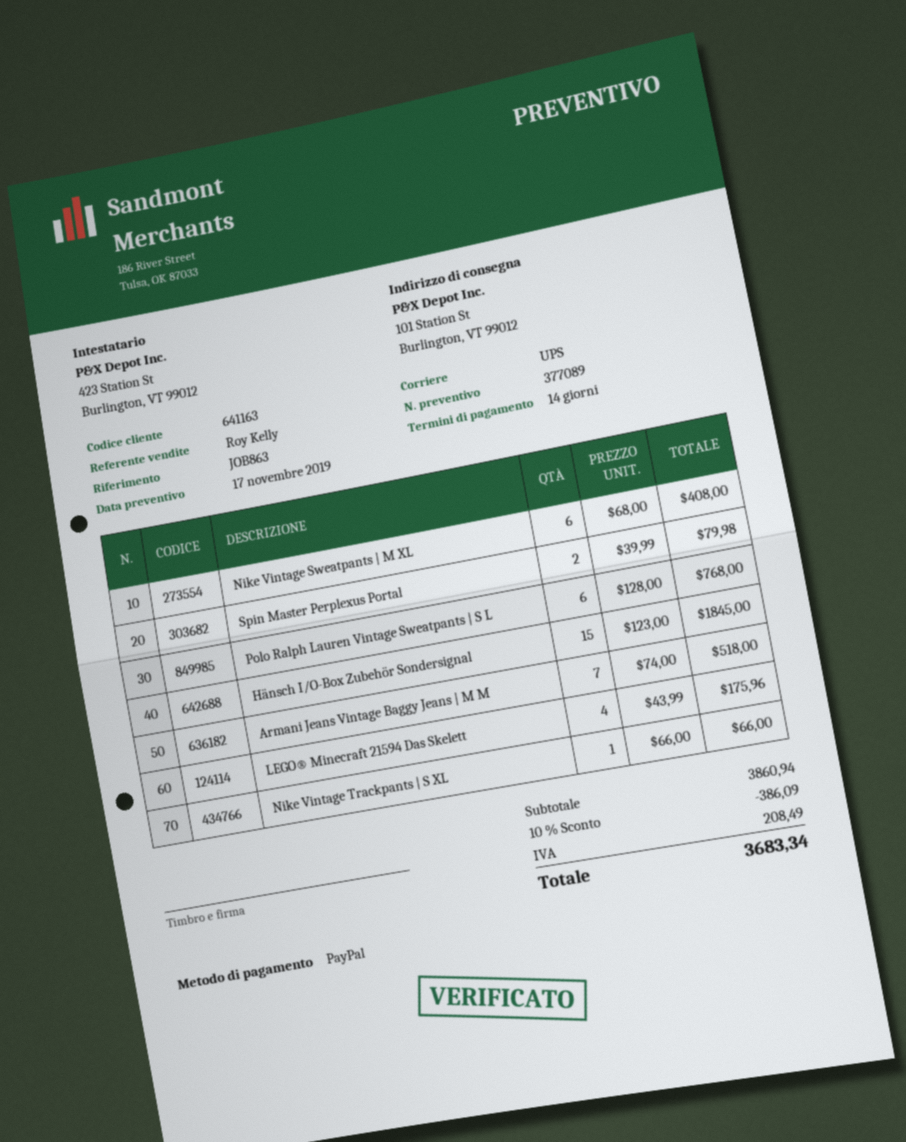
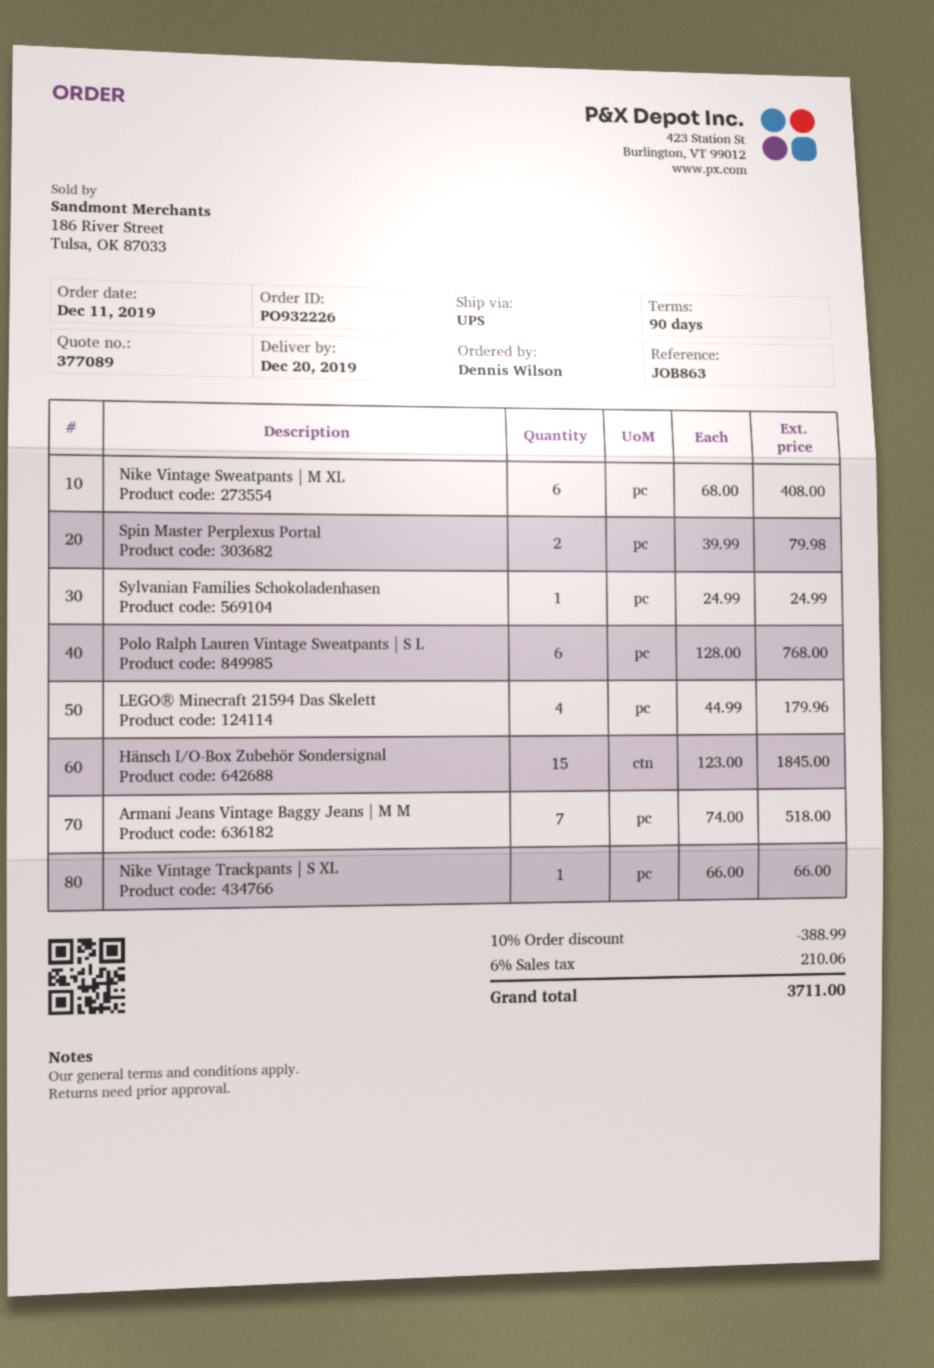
payment terms: 14 days -> 90 days
LEGO® Minecraft 21594 Das Skelett: 4 x 43.99 = 175.96 -> 4 x 44.99 = 179.96
Sylvanian Families Schokoladenhasen: none -> 1 x 24.99 = 24.99
discount: 10% = 386.09 -> 10% = 388.99
tax: 208.49 -> 210.06
total: 3683.34 -> 3711.00

